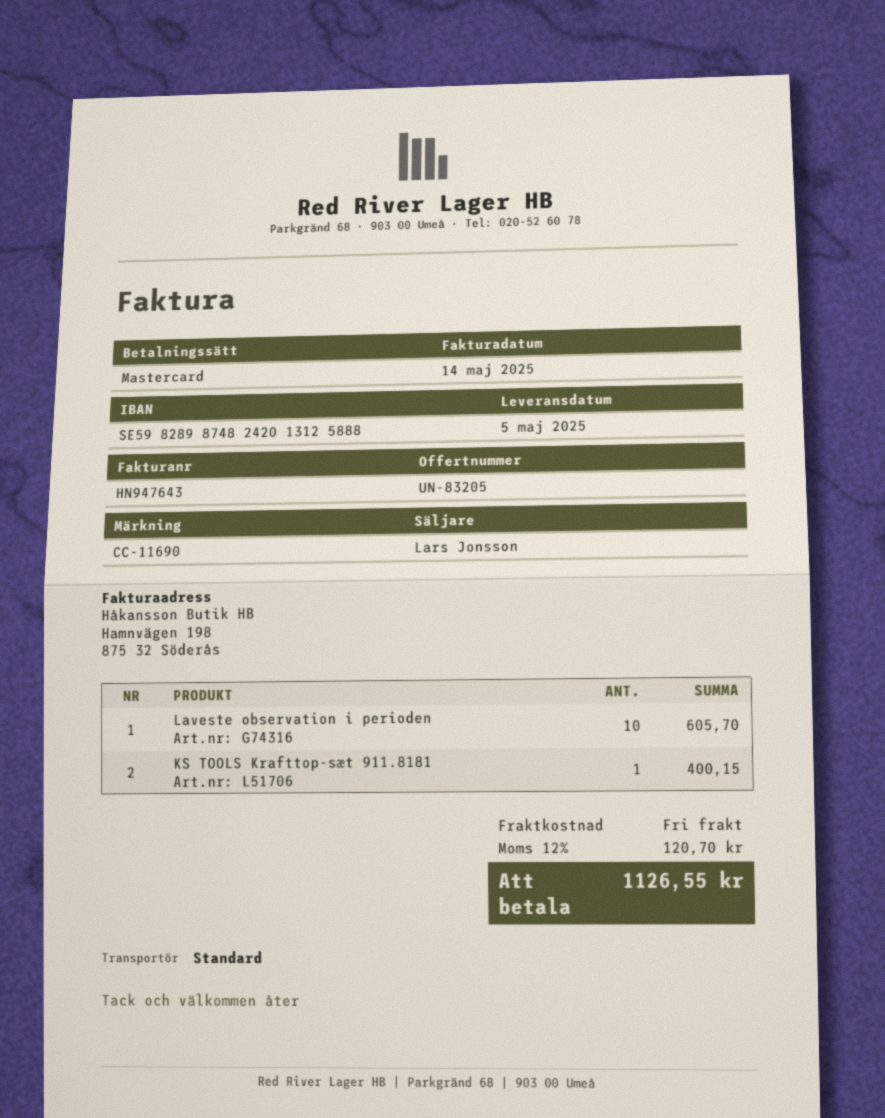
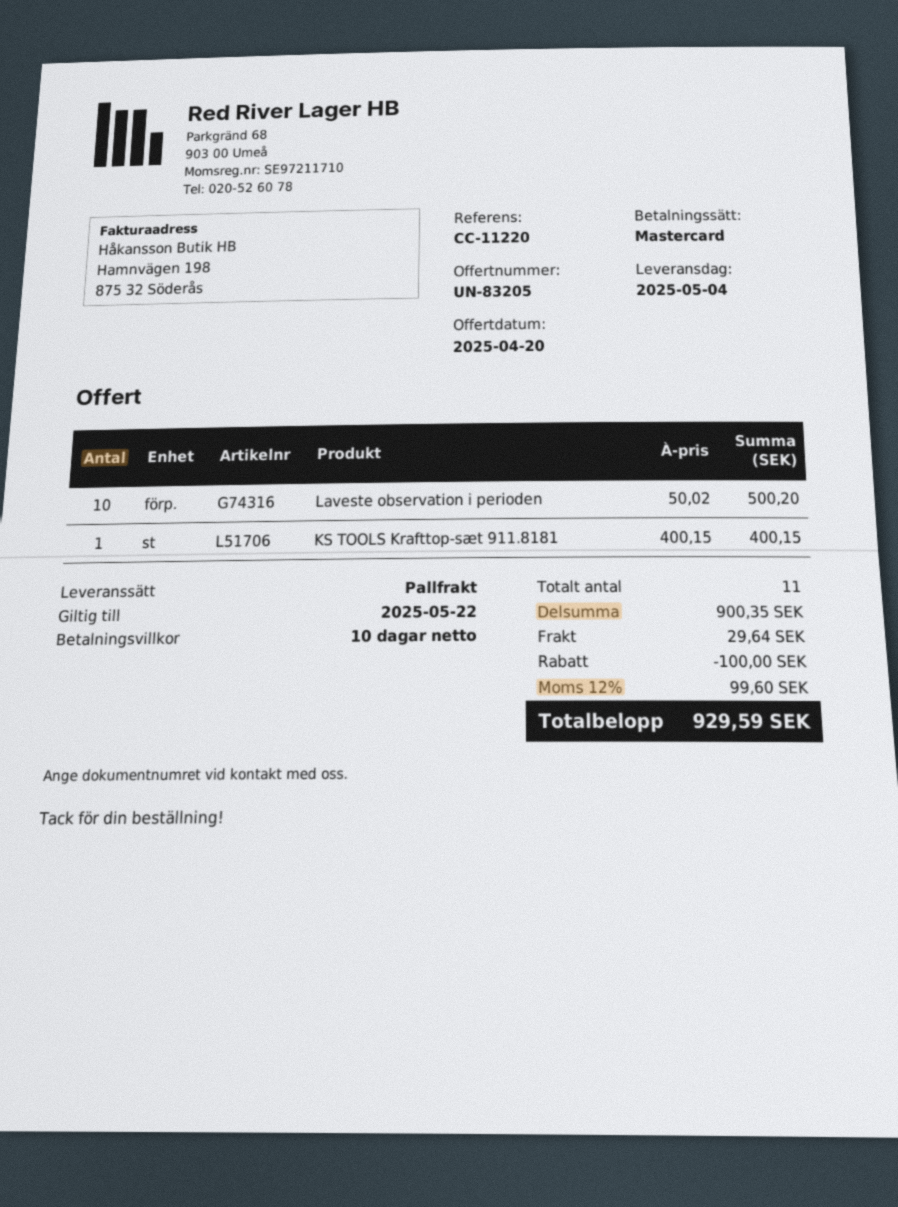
delivery date: 2025-05-05 -> 2025-05-04
reference: CC-11690 -> CC-11220
shipping method: standard -> pallet freight
Laveste observation i perioden: 10 for 605.70 -> 10 for 500.20
discount: none -> 100.00
shipping: 0.00 -> 29.64
tax: 12% = 120.70 -> 12% = 99.60
total: 1126.55 -> 929.59

